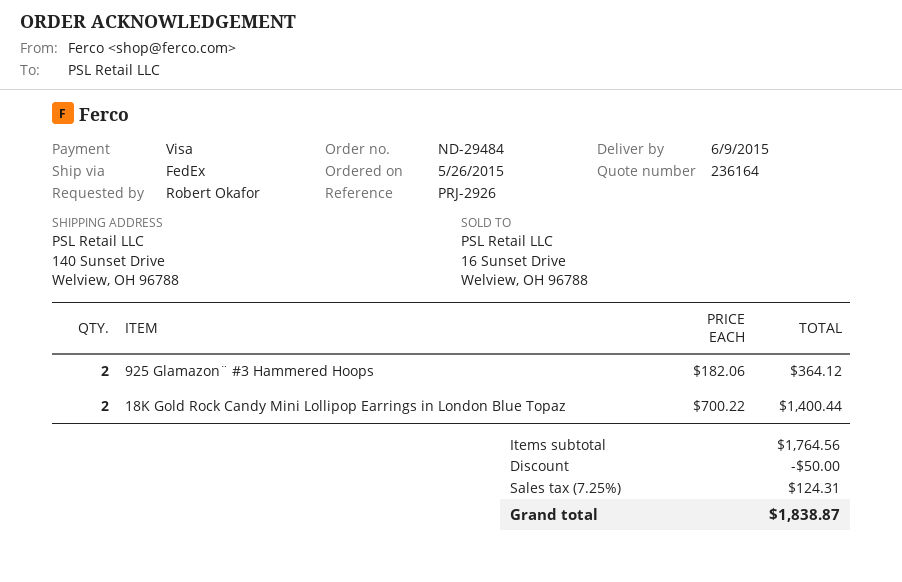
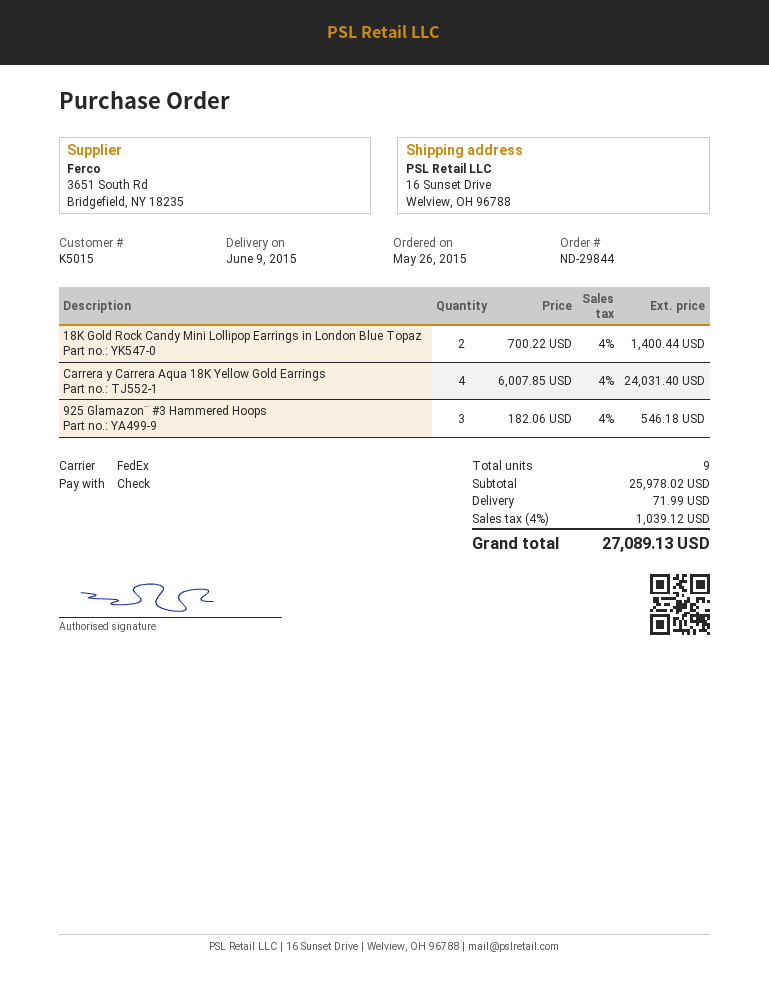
order number: ND-29484 -> ND-29844
payment method: Visa -> cheque
ship to: 140 Sunset Drive, Welview, OH 96788 -> 16 Sunset Drive, Welview, OH 96788
925 Glamazon¨ #3 Hammered Hoops: 2 x 182.06 = 364.12 -> 3 x 182.06 = 546.18
Carrera y Carrera Aqua 18K Yellow Gold Earrings: none -> 4 x 6007.85 = 24031.40
subtotal: 1764.56 -> 25978.02
discount: 50.00 -> none
shipping: none -> 71.99
tax: 7.25% = 124.31 -> 4% = 1039.12
total: 1838.87 -> 27089.13

